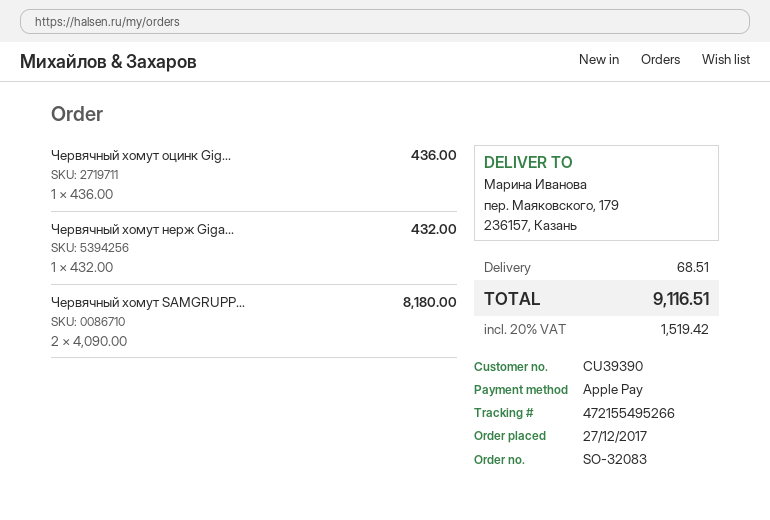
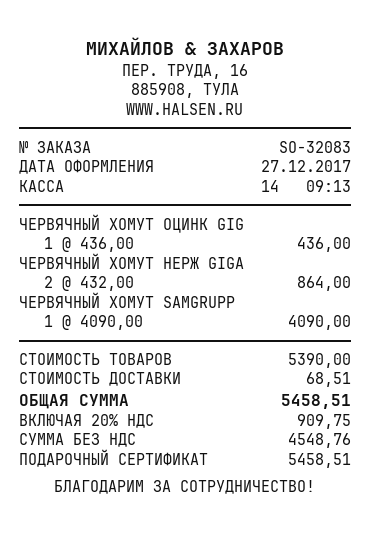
payment method: Apple Pay -> gift card
Червячный хомут нерж Giga...: 1 x 432.00 = 432.00 -> 2 x 432.00 = 864.00
Червячный хомут SAMGRUPP...: 2 x 4090.00 = 8180.00 -> 1 x 4090.00 = 4090.00
tax: 20% = 1519.42 -> 20% = 909.75
total: 9116.51 -> 5458.51

